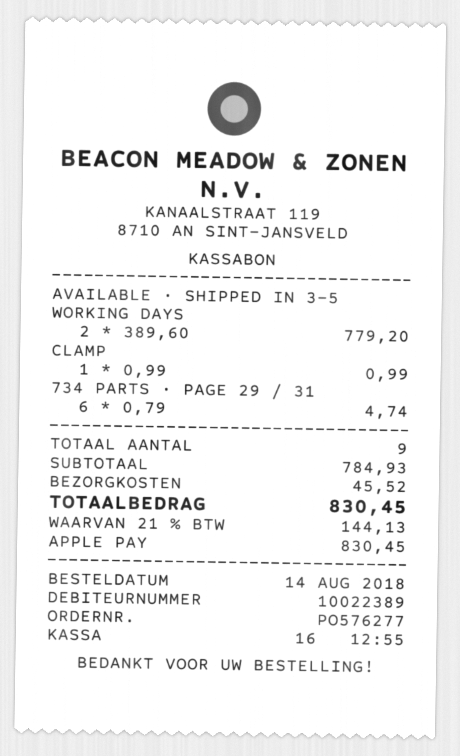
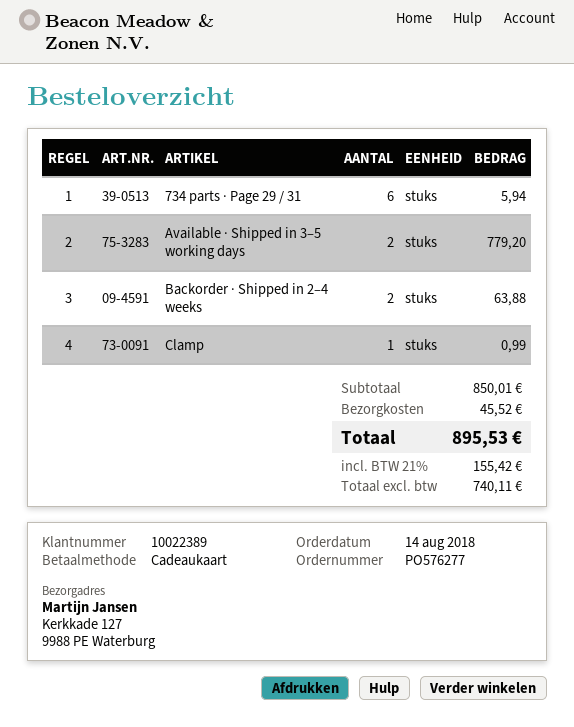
payment method: Apple Pay -> gift card
734 PARTS · PAGE 29 / 31: 6 for 4.74 -> 6 for 5.94
Backorder · Shipped in 2–4 weeks: none -> 2 for 63.88
subtotal: 784.93 -> 850.01
tax: 21% = 144.13 -> 21% = 155.42
total: 830.45 -> 895.53

